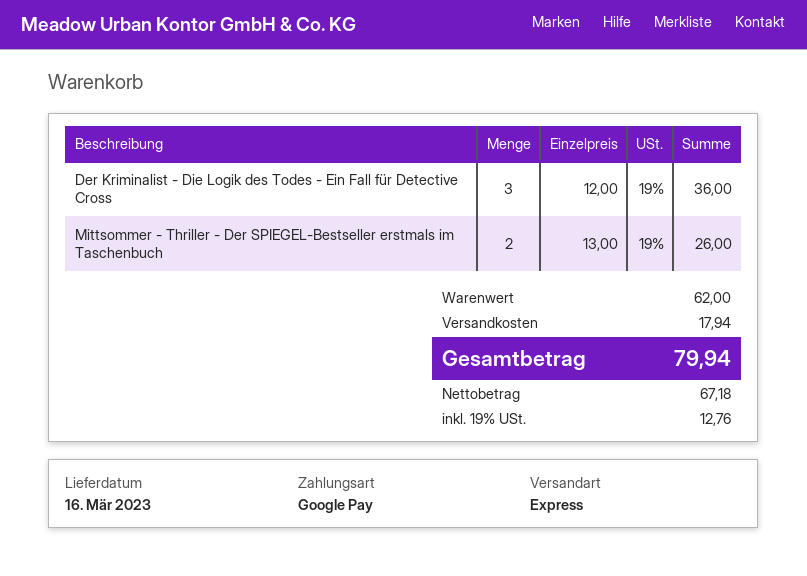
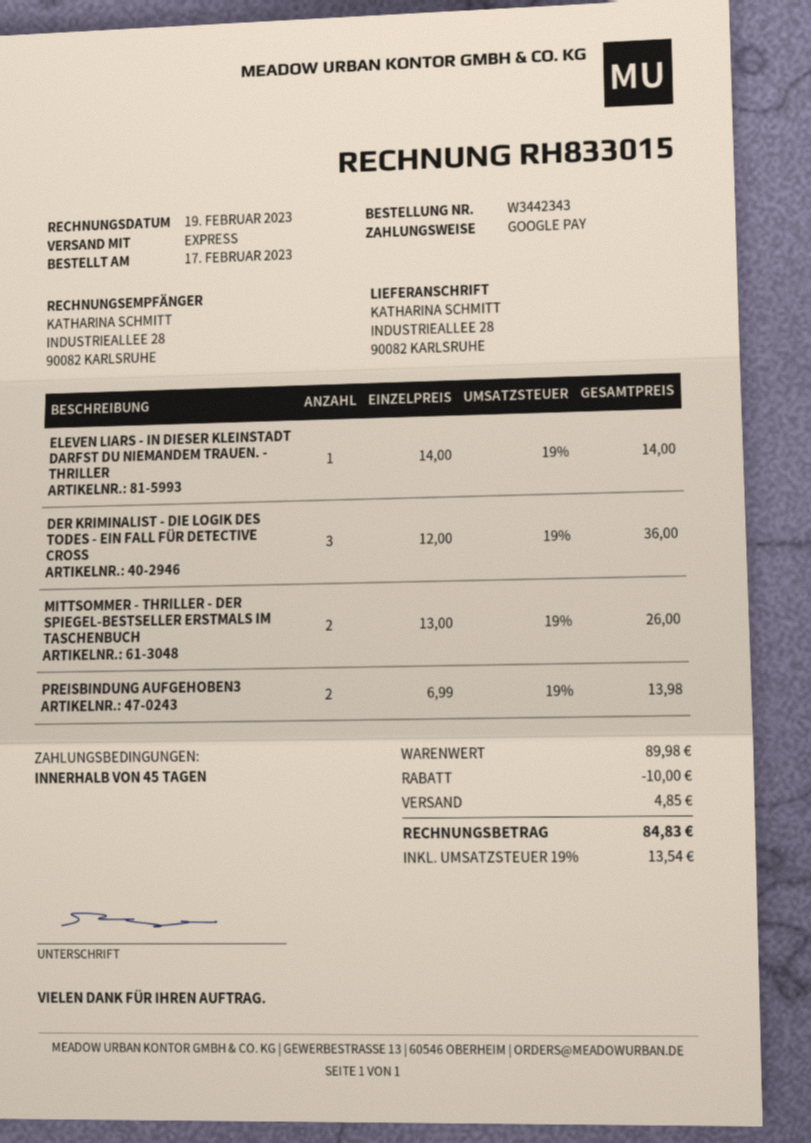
ELEVEN LIARS - IN DIESER KLEINSTADT DARFST DU NIEMANDEM TRAUEN. - THRILLER: none -> 1 x 14.00 = 14.00
PREISBINDUNG AUFGEHOBEN3: none -> 2 x 6.99 = 13.98
subtotal: 62.00 -> 89.98
discount: none -> 10.00
shipping: 17.94 -> 4.85
tax: 19% = 12.76 -> 19% = 13.54
total: 79.94 -> 84.83

